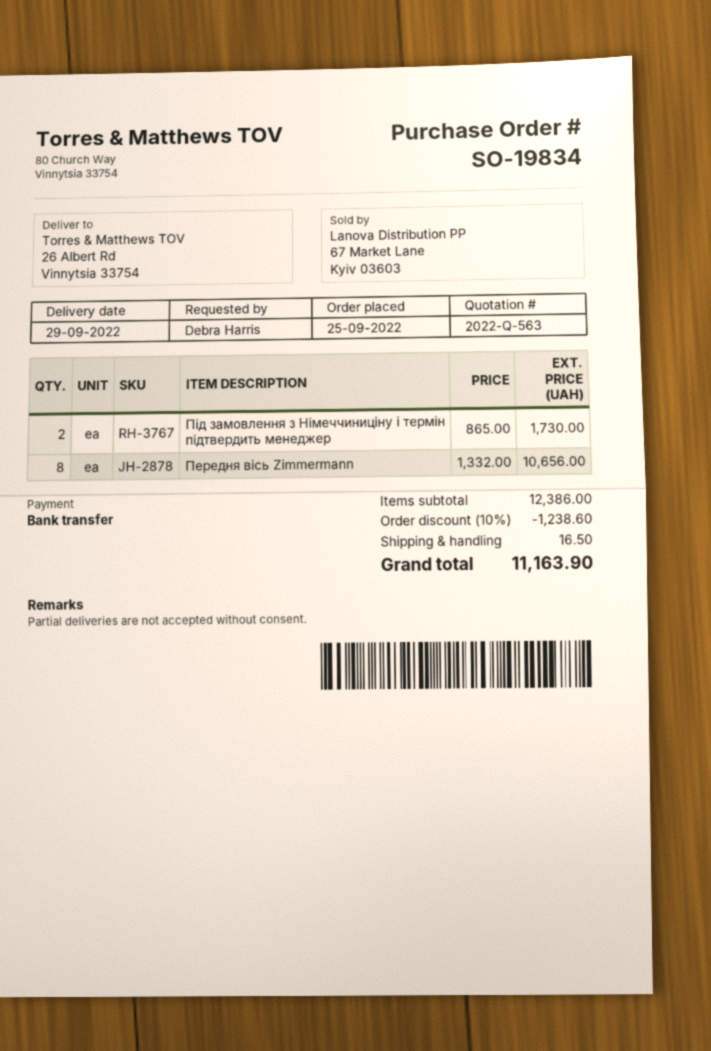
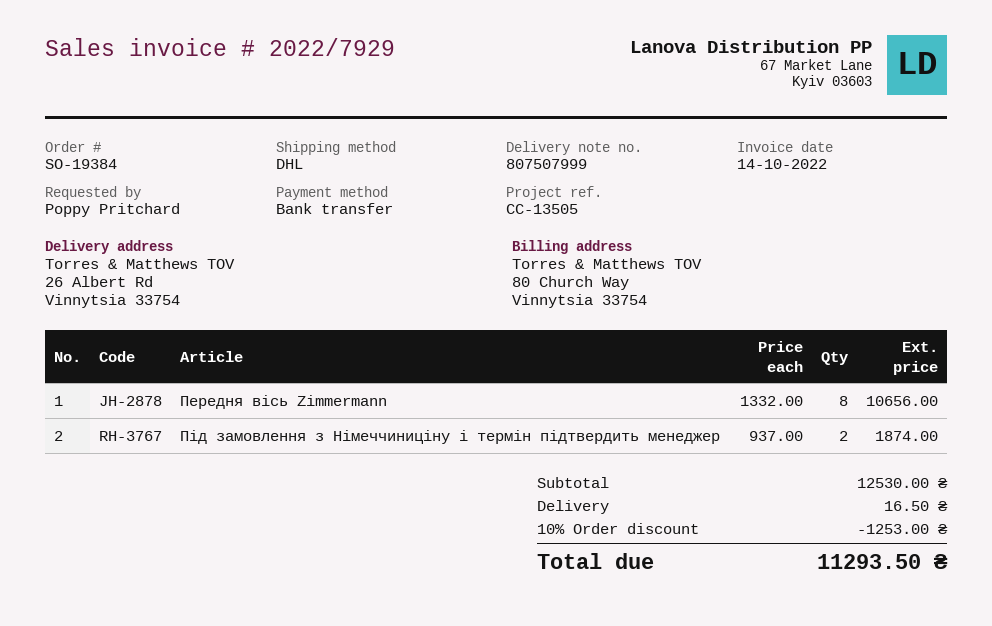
order number: SO-19834 -> SO-19384
ordered by: Debra Harris -> Poppy Pritchard
Під замовлення з Німеччиниціну і термін підтвердить менеджер: 2 x 865.00 = 1730.00 -> 2 x 937.00 = 1874.00
subtotal: 12386.00 -> 12530.00
discount: 10% = 1238.60 -> 10% = 1253.00
total: 11163.90 -> 11293.50

